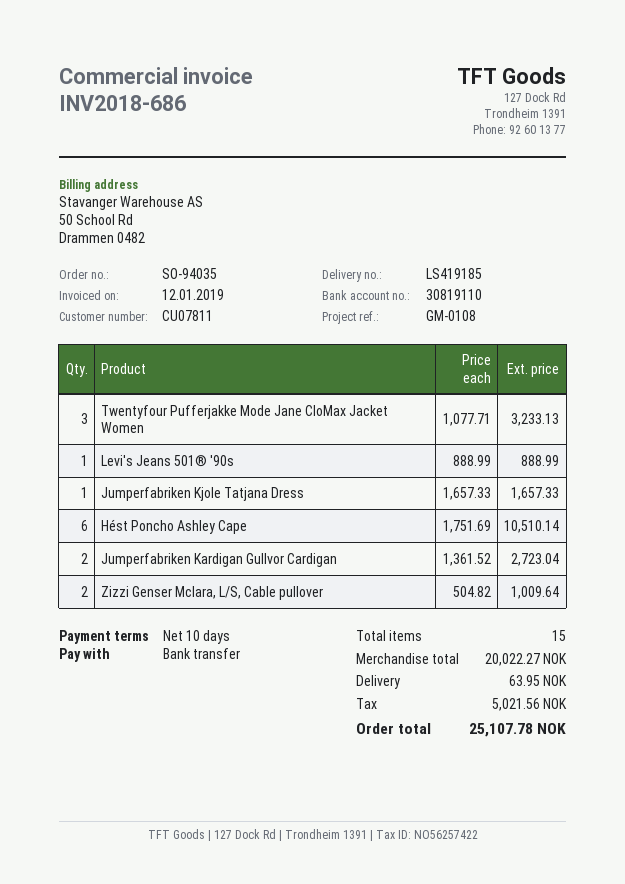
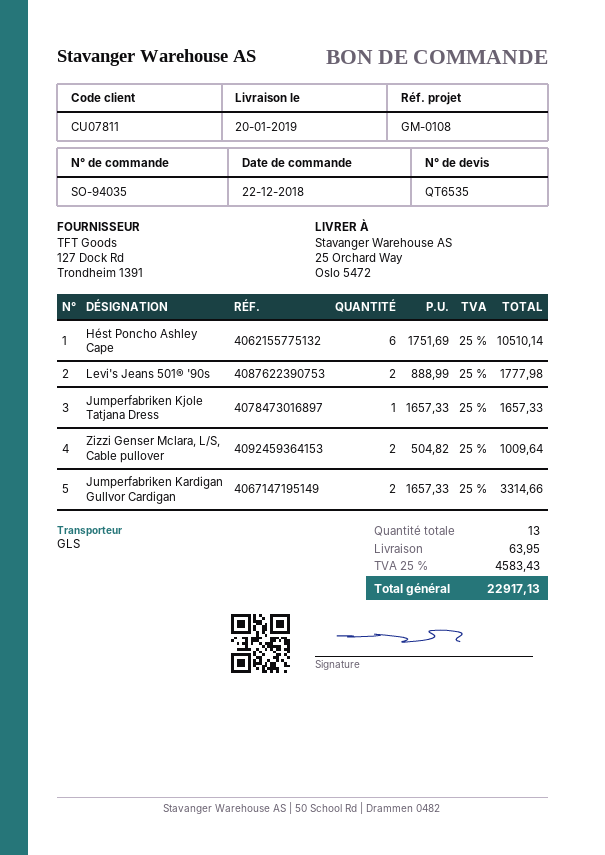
Twentyfour Pufferjakke Mode Jane CloMax Jacket Women: 3 x 1077.71 = 3233.13 -> none
Levi's Jeans 501® '90s: 1 x 888.99 = 888.99 -> 2 x 888.99 = 1777.98
Jumperfabriken Kardigan Gullvor Cardigan: 2 x 1361.52 = 2723.04 -> 2 x 1657.33 = 3314.66
total quantity: 15 -> 13
tax: 5021.56 -> 4583.43
total: 25107.78 -> 22917.13

